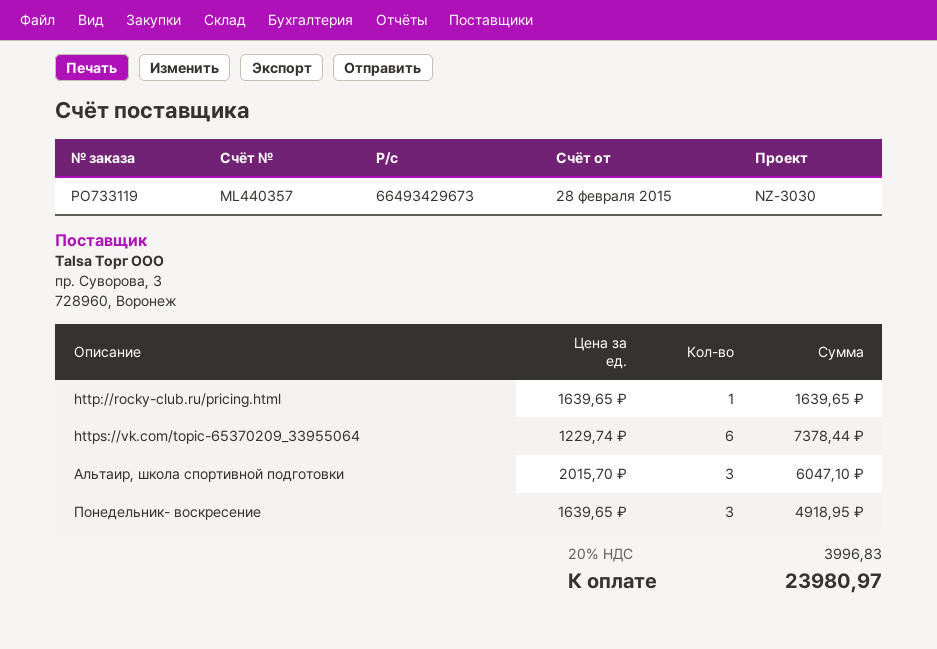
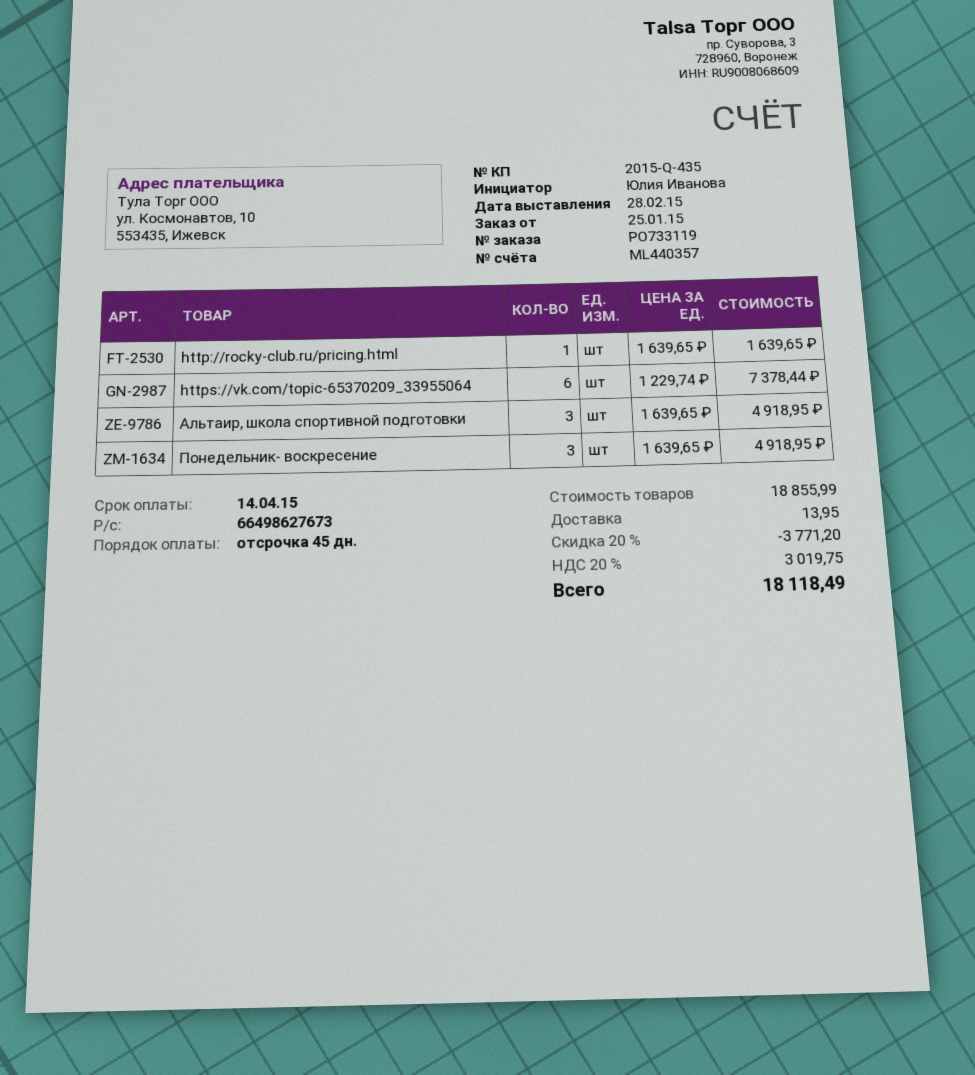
bank account: 66493429673 -> 66498627673
Альтаир, школа спортивной подготовки: 3 x 2015.70 = 6047.10 -> 3 x 1639.65 = 4918.95
discount: none -> 20% = 3771.20
shipping: none -> 13.95
tax: 20% = 3996.83 -> 20% = 3019.75
total: 23980.97 -> 18118.49

